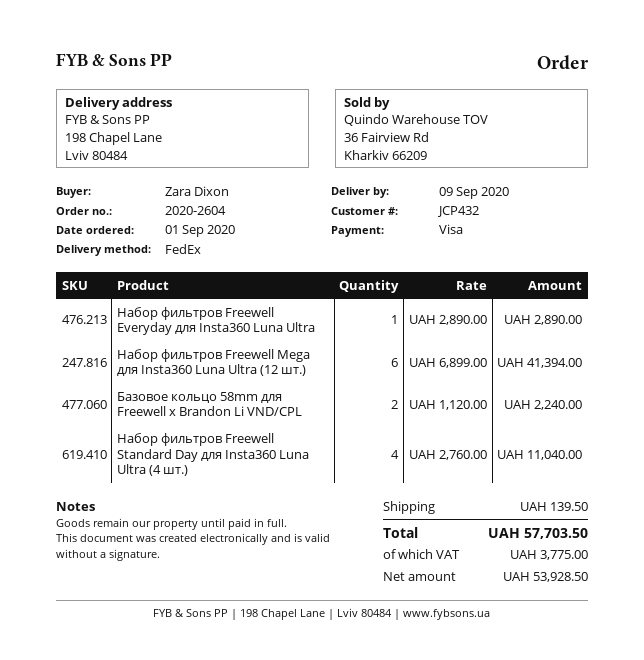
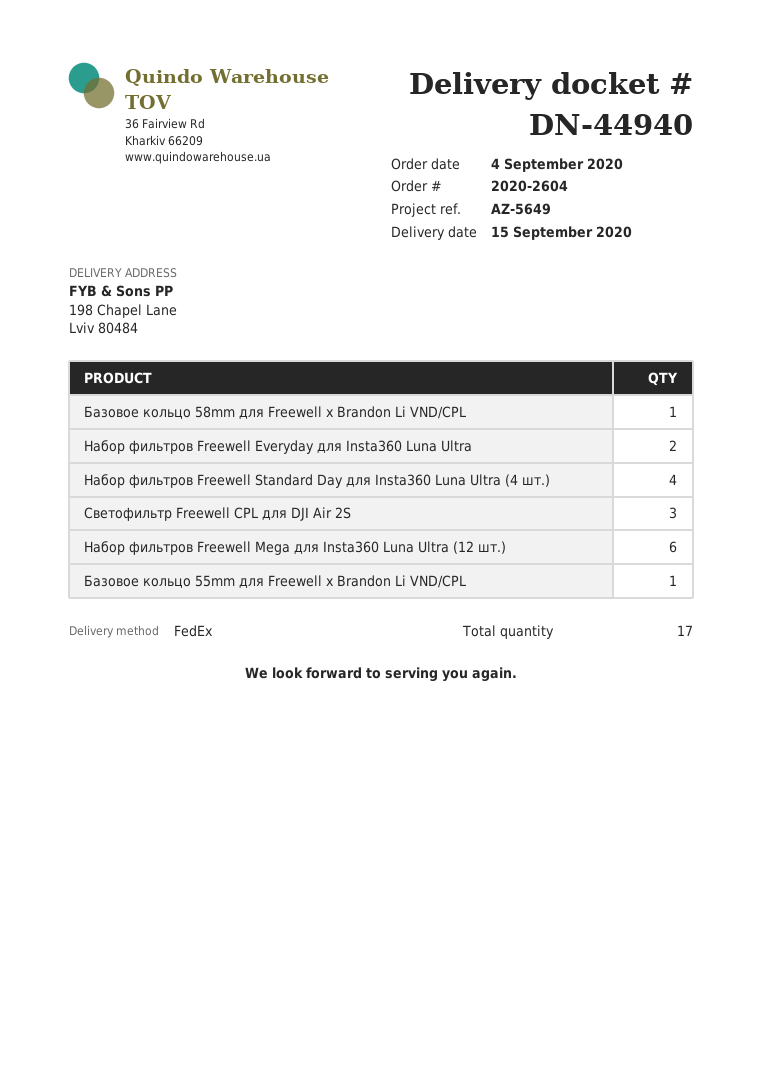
order date: 2020-09-01 -> 2020-09-04
delivery date: 2020-09-09 -> 2020-09-15
Набор фильтров Freewell Everyday для Insta360 Luna Ultra: 1 -> 2
Базовое кольцо 58mm для Freewell x Brandon Li VND/CPL: 2 -> 1
Светофильтр Freewell CPL для DJI Air 2S: none -> 3
Базовое кольцо 55mm для Freewell x Brandon Li VND/CPL: none -> 1

